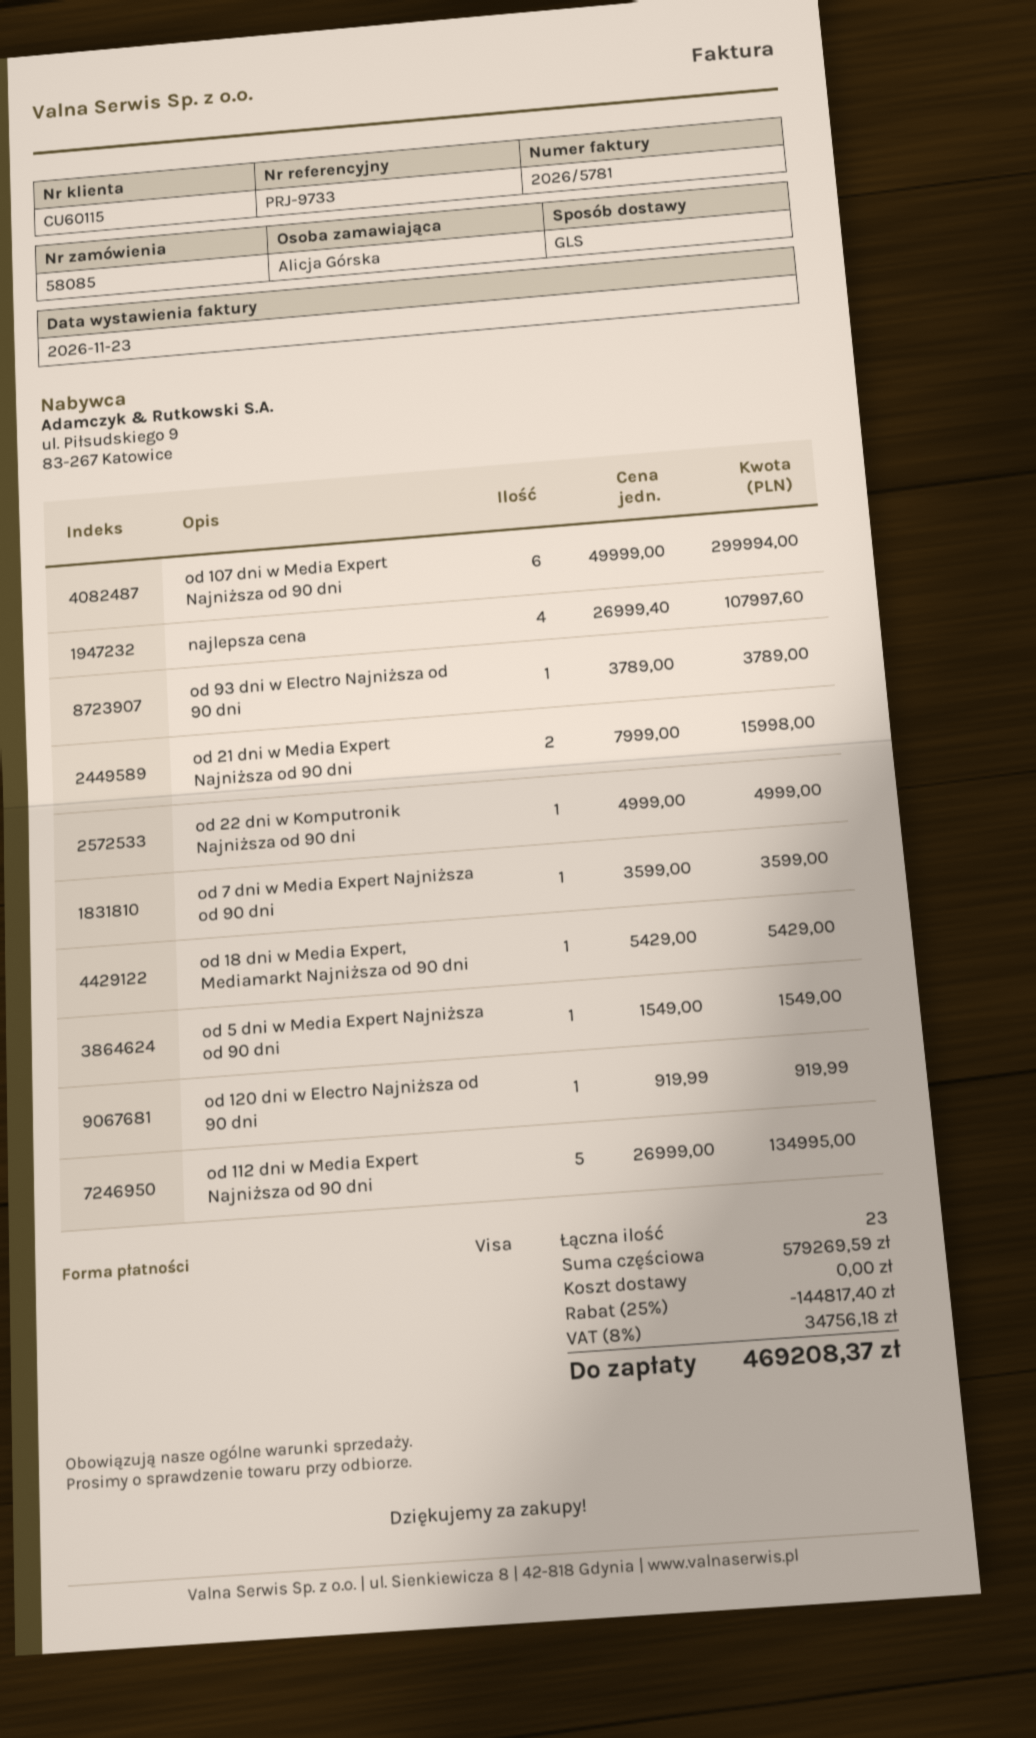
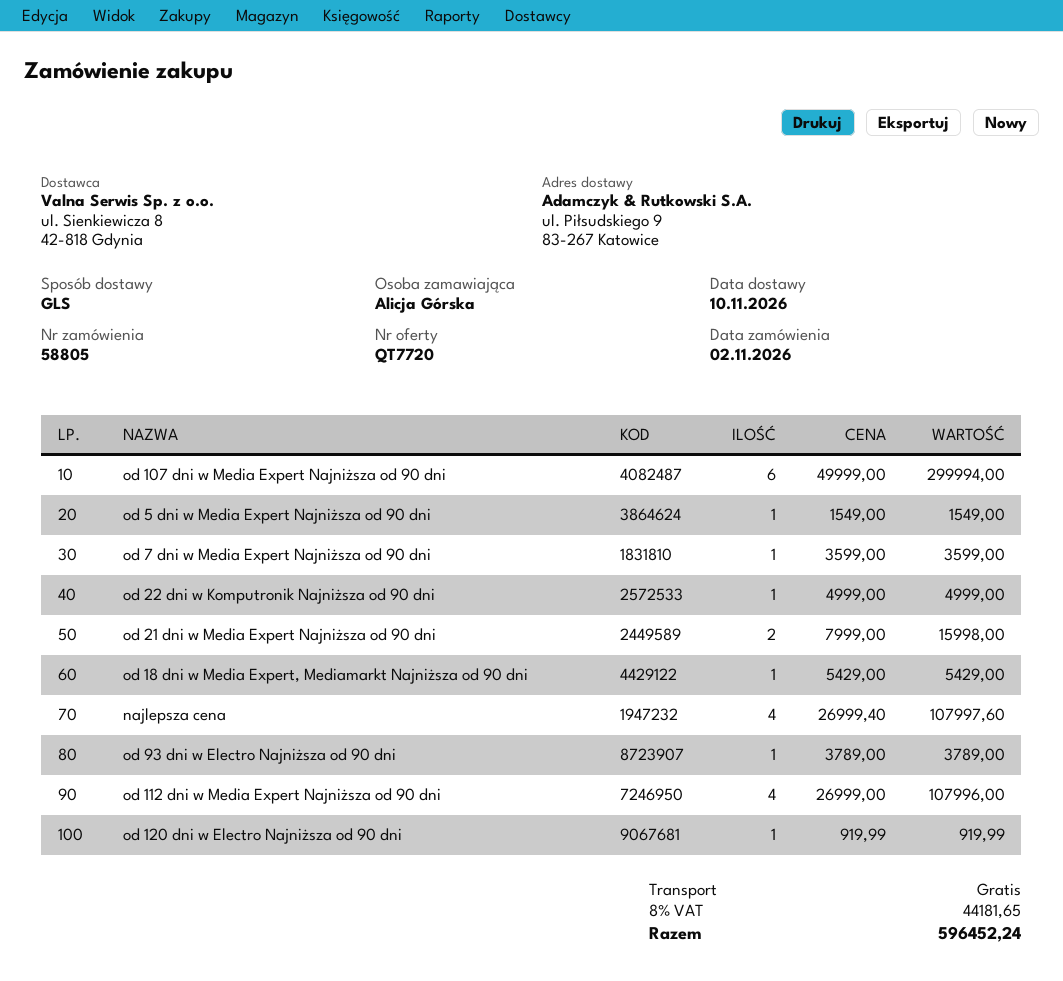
order number: 58085 -> 58805
od 112 dni w Media Expert Najniższa od 90 dni: 5 x 26999.00 = 134995.00 -> 4 x 26999.00 = 107996.00
discount: 25% = 144817.40 -> none
tax: 8% = 34756.18 -> 8% = 44181.65
total: 469208.37 -> 596452.24

